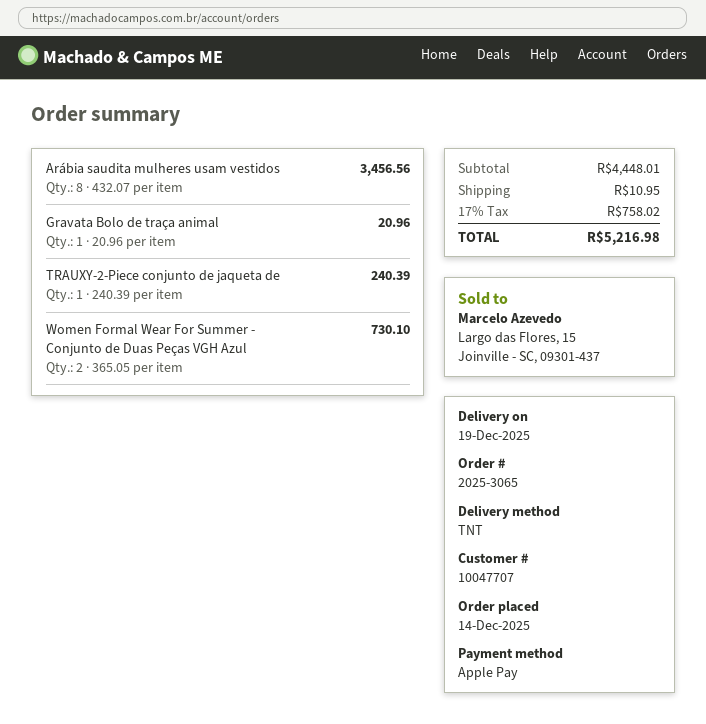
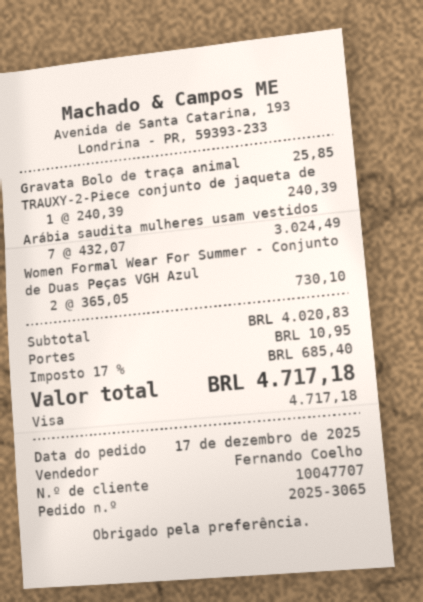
order date: 2025-12-14 -> 2025-12-17
payment method: Apple Pay -> Visa
Arábia saudita mulheres usam vestidos: 8 x 432.07 = 3456.56 -> 7 x 432.07 = 3024.49
Gravata Bolo de traça animal: 1 x 20.96 = 20.96 -> 1 x 25.85 = 25.85
subtotal: 4448.01 -> 4020.83
tax: 17% = 758.02 -> 17% = 685.40
total: 5216.98 -> 4717.18

